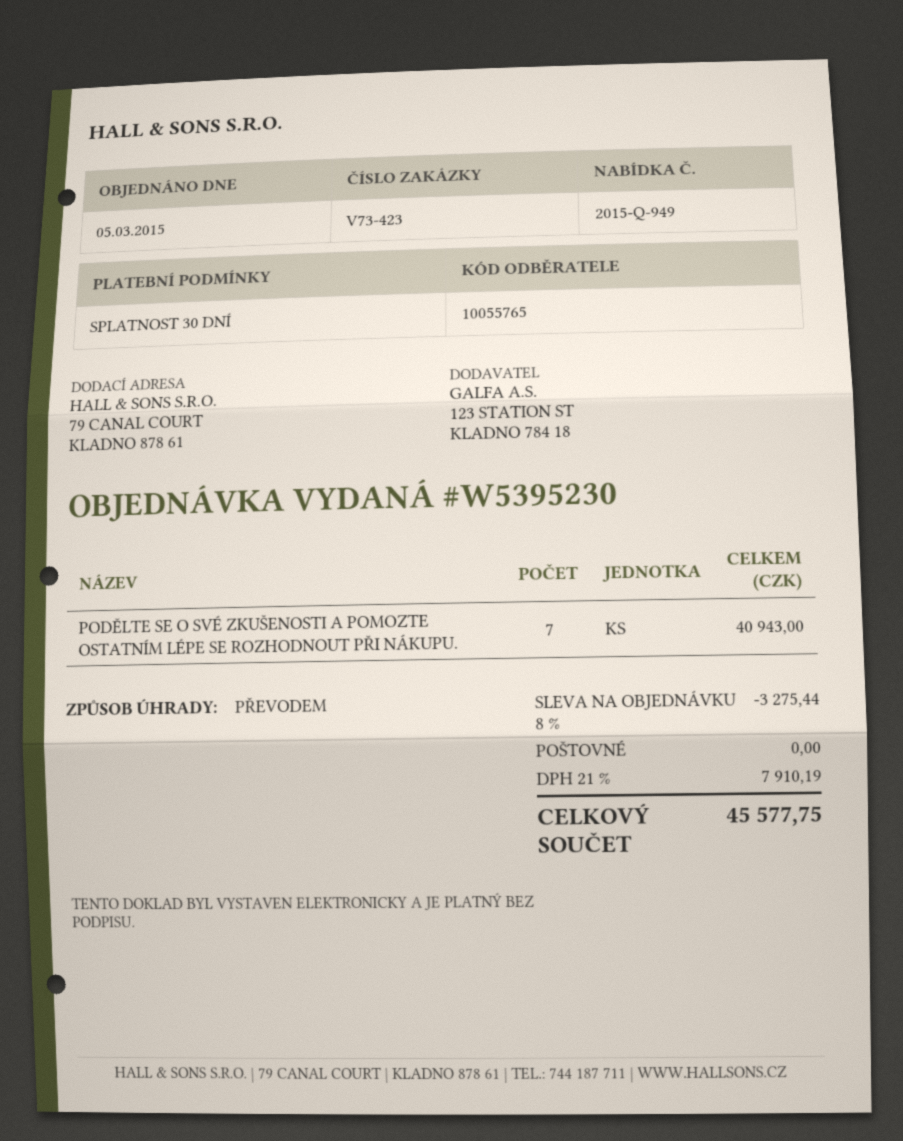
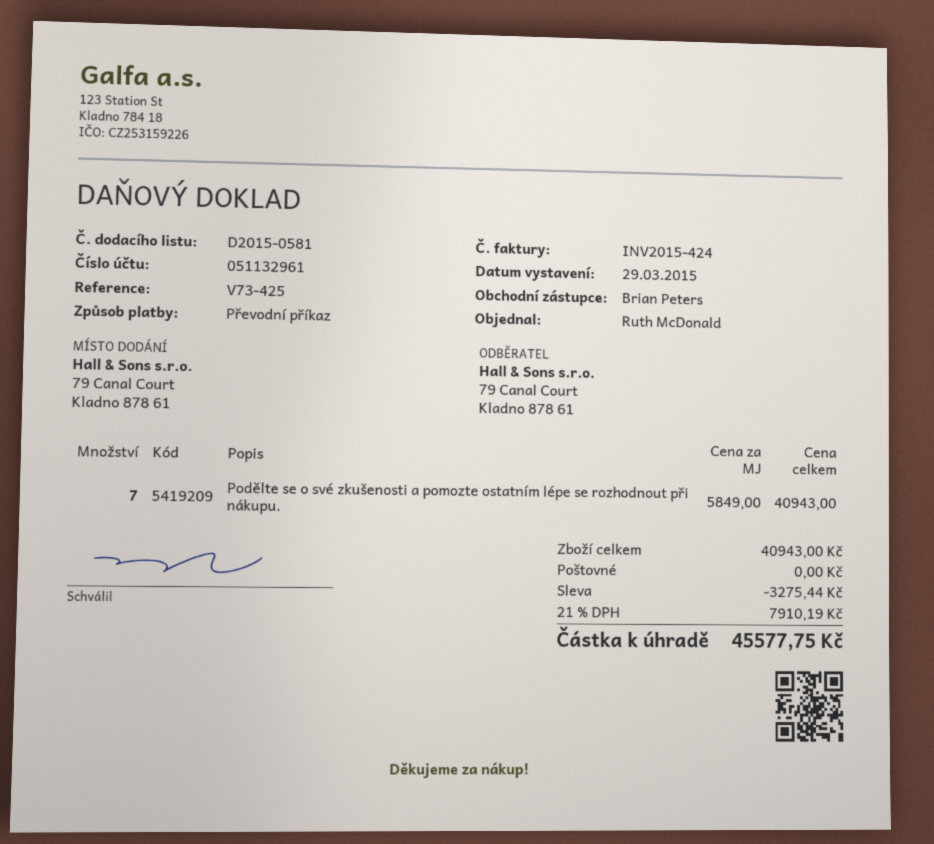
reference: V73-423 -> V73-425

